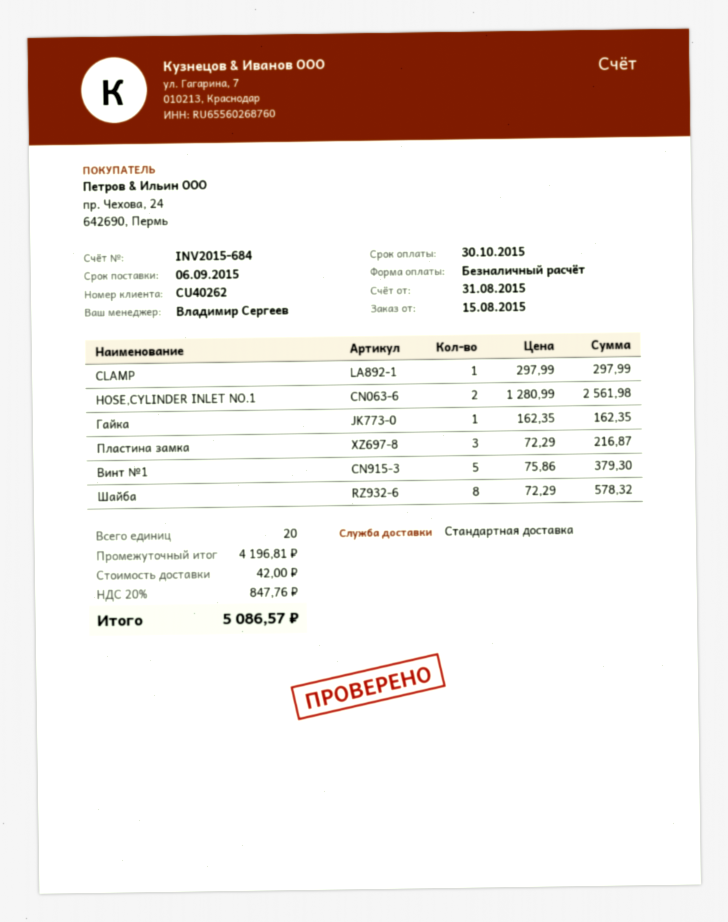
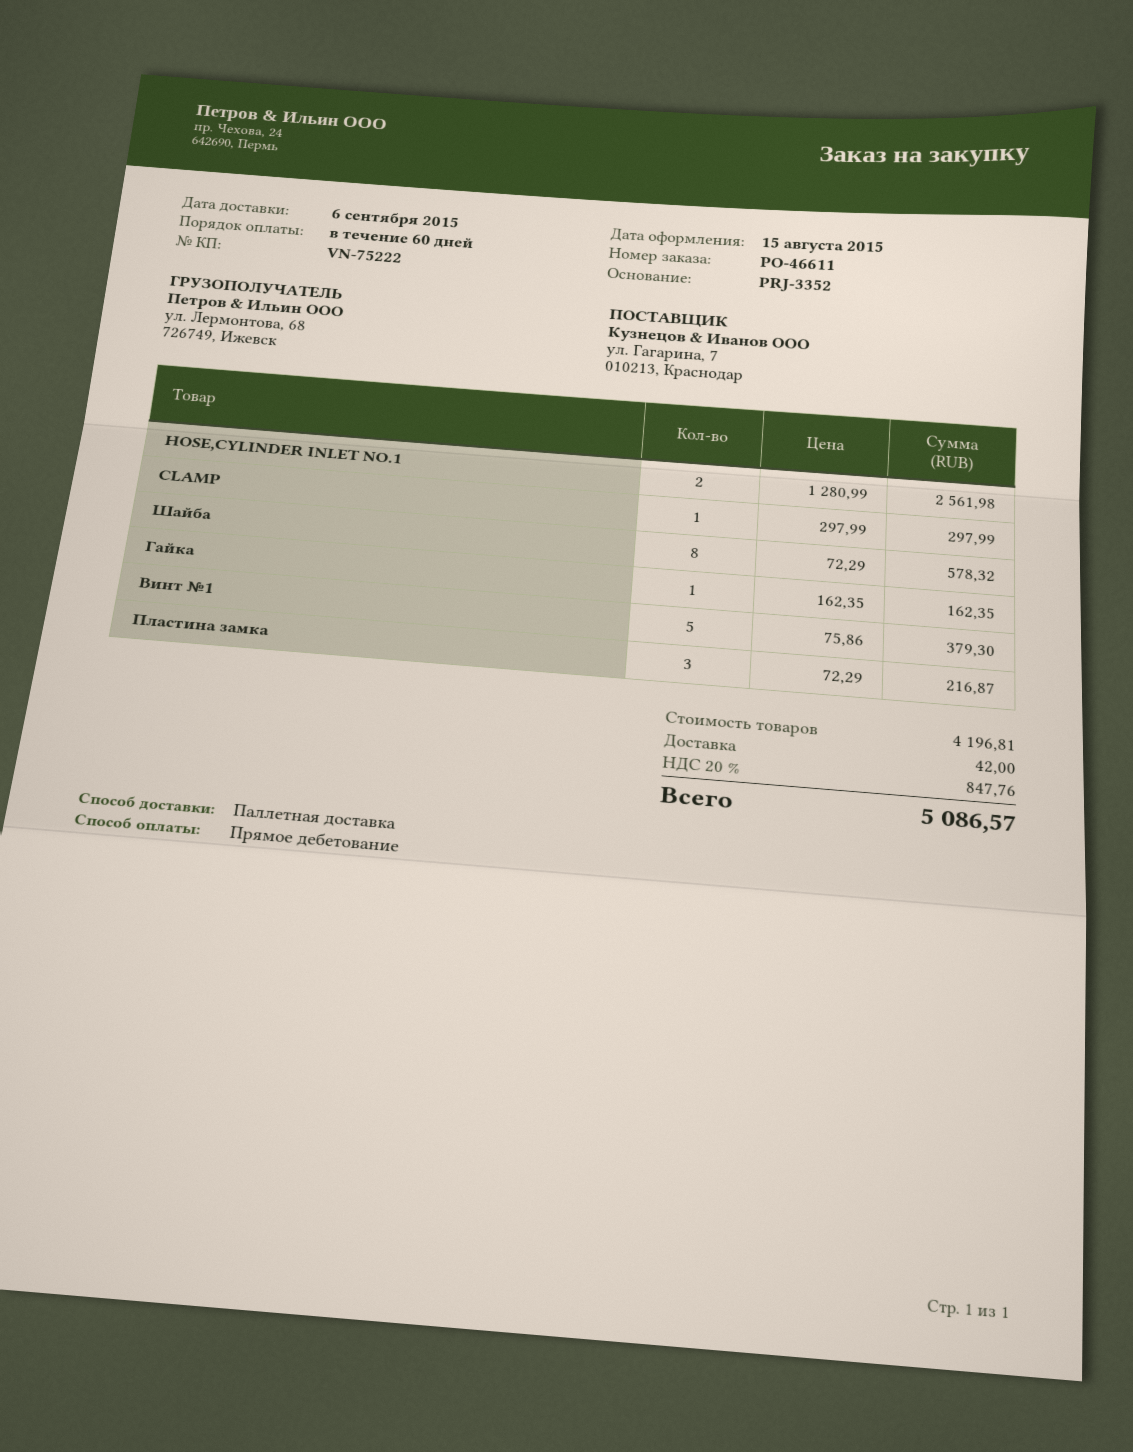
payment method: bank transfer -> direct debit
shipping method: standard -> pallet freight

